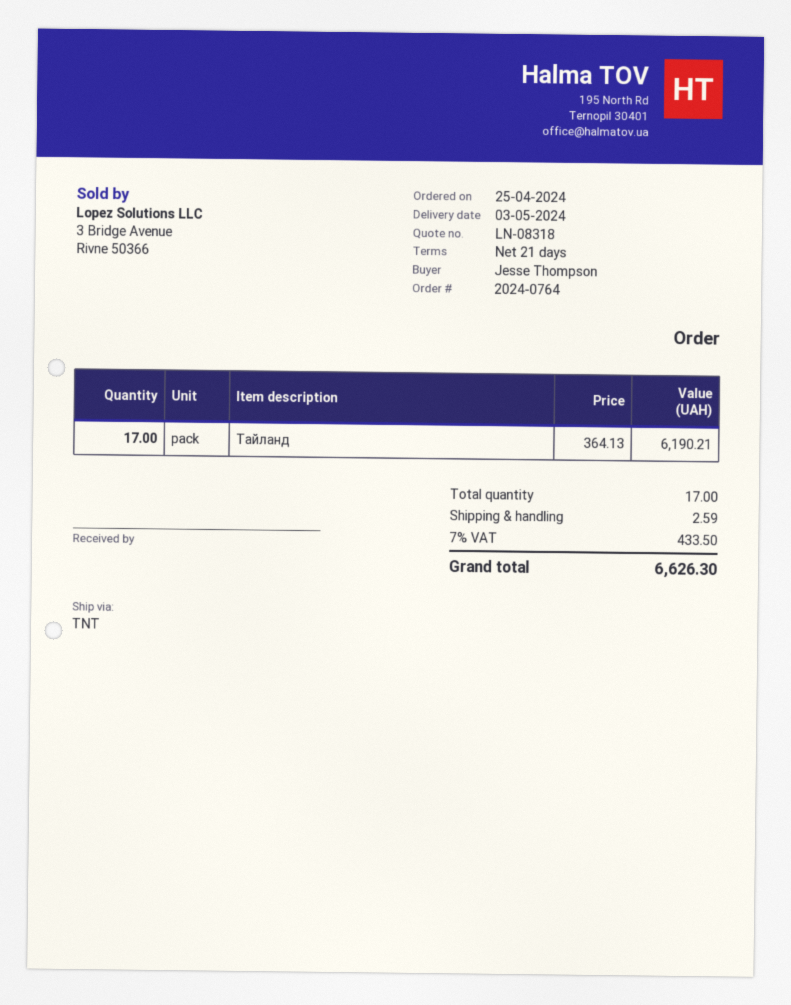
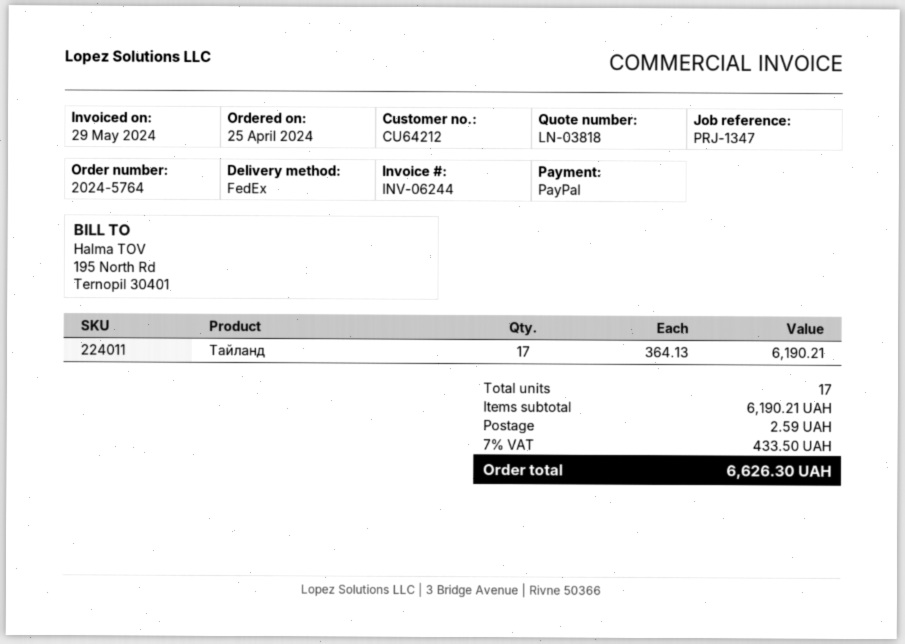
quote number: LN-08318 -> LN-03818
order number: 2024-0764 -> 2024-5764
shipping method: TNT -> FedEx

